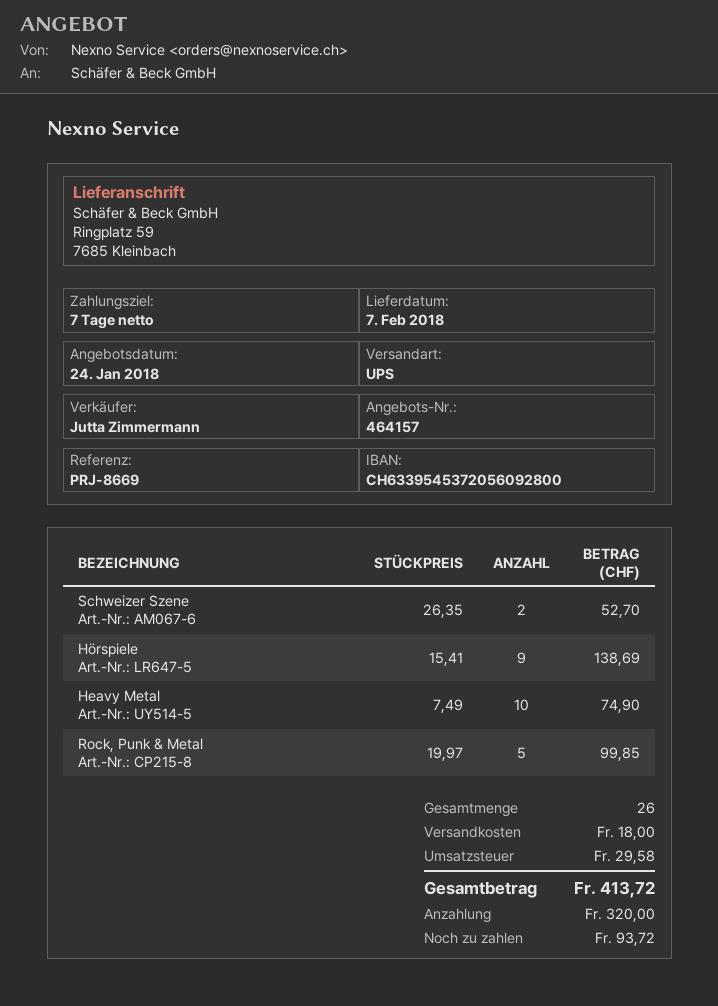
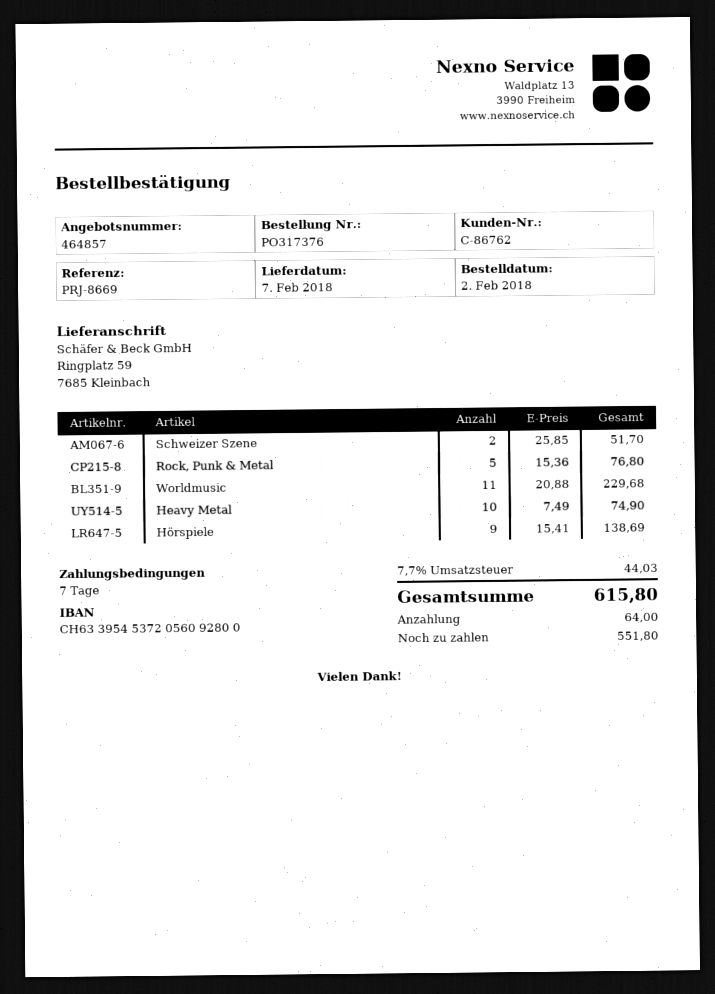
quote number: 464157 -> 464857
Schweizer Szene: 2 x 26.35 = 52.70 -> 2 x 25.85 = 51.70
Rock, Punk & Metal: 5 x 19.97 = 99.85 -> 5 x 15.36 = 76.80
Worldmusic: none -> 11 x 20.88 = 229.68
shipping: 18.00 -> none
tax: 29.58 -> 44.03
total: 413.72 -> 615.80
deposit: 320.00 -> 64.00
balance: 93.72 -> 551.80

